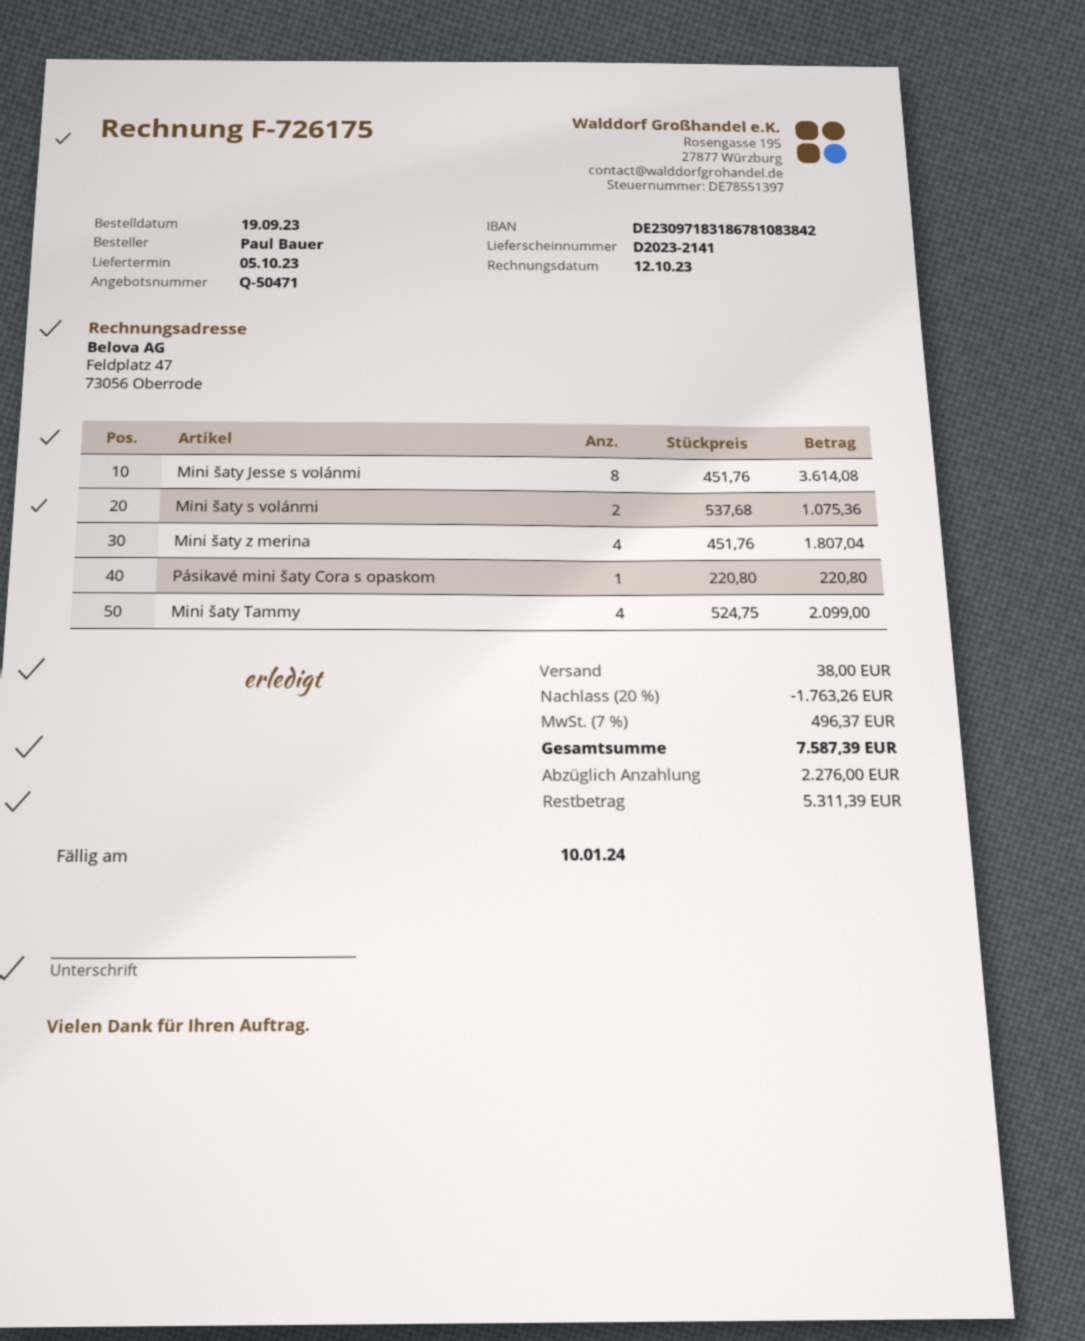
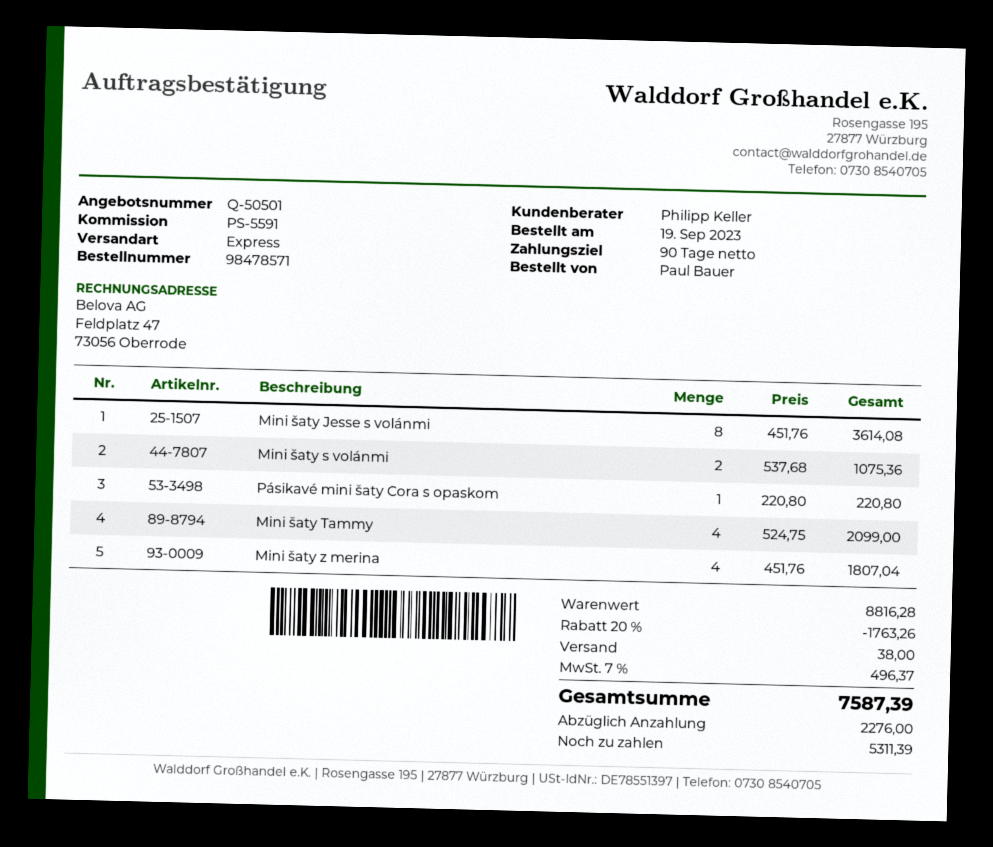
quote number: Q-50471 -> Q-50501

